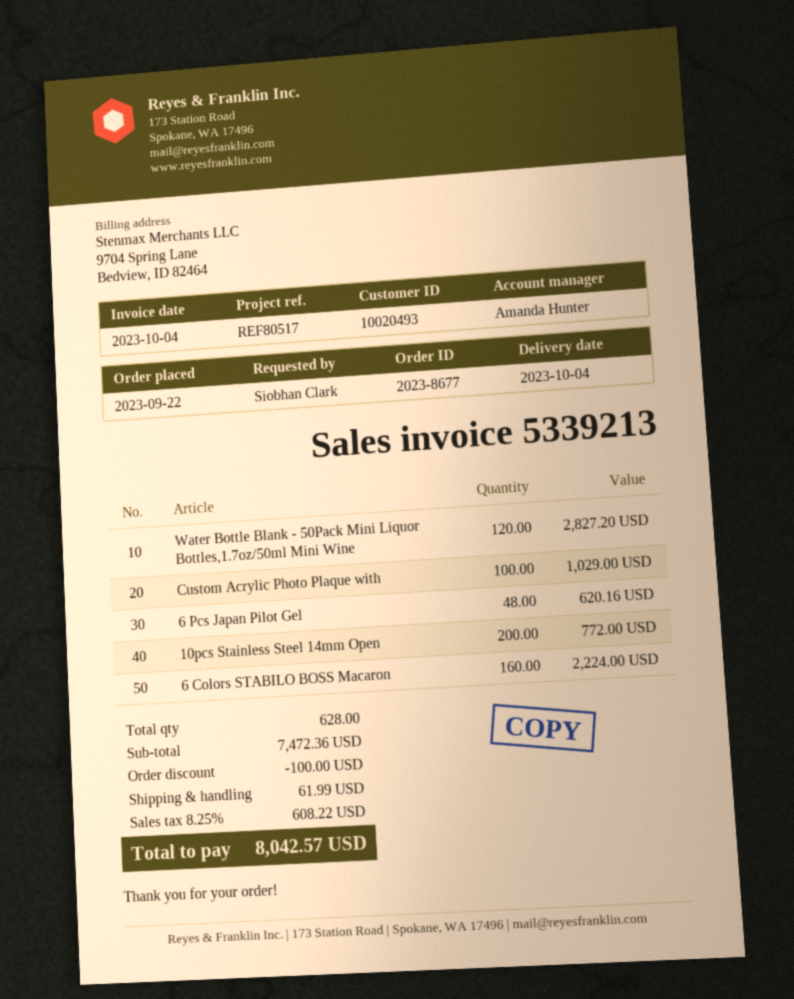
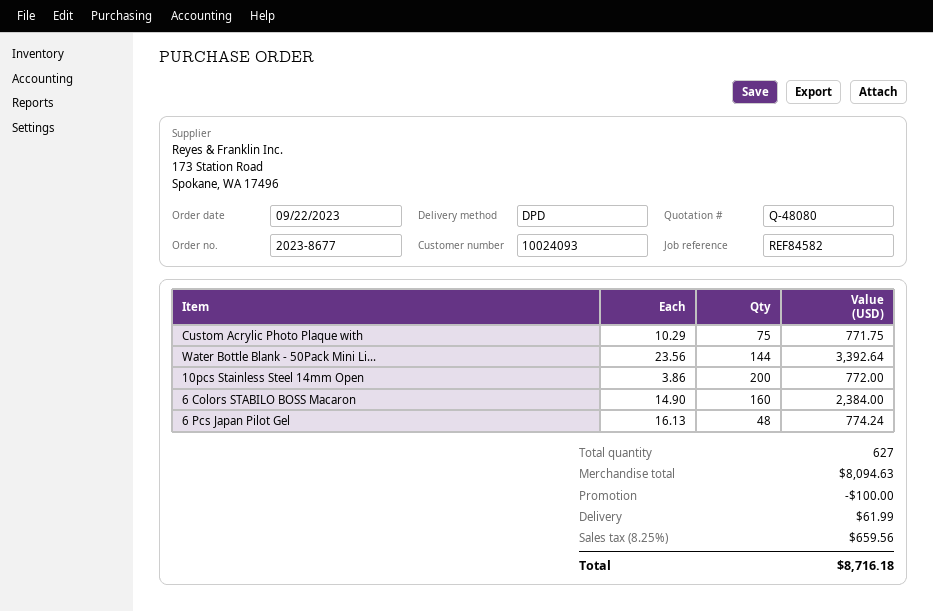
customer number: 10020493 -> 10024093
reference: REF80517 -> REF84582
Water Bottle Blank - 50Pack Mini Liquor Bottles,1.7oz/50ml Mini Wine: 120 for 2827.20 -> 144 for 3392.64
Custom Acrylic Photo Plaque with: 100 for 1029.00 -> 75 for 771.75
6 Pcs Japan Pilot Gel: 48 for 620.16 -> 48 for 774.24
6 Colors STABILO BOSS Macaron: 160 for 2224.00 -> 160 for 2384.00
total quantity: 628 -> 627
subtotal: 7472.36 -> 8094.63
tax: 8.25% = 608.22 -> 8.25% = 659.56
total: 8042.57 -> 8716.18

